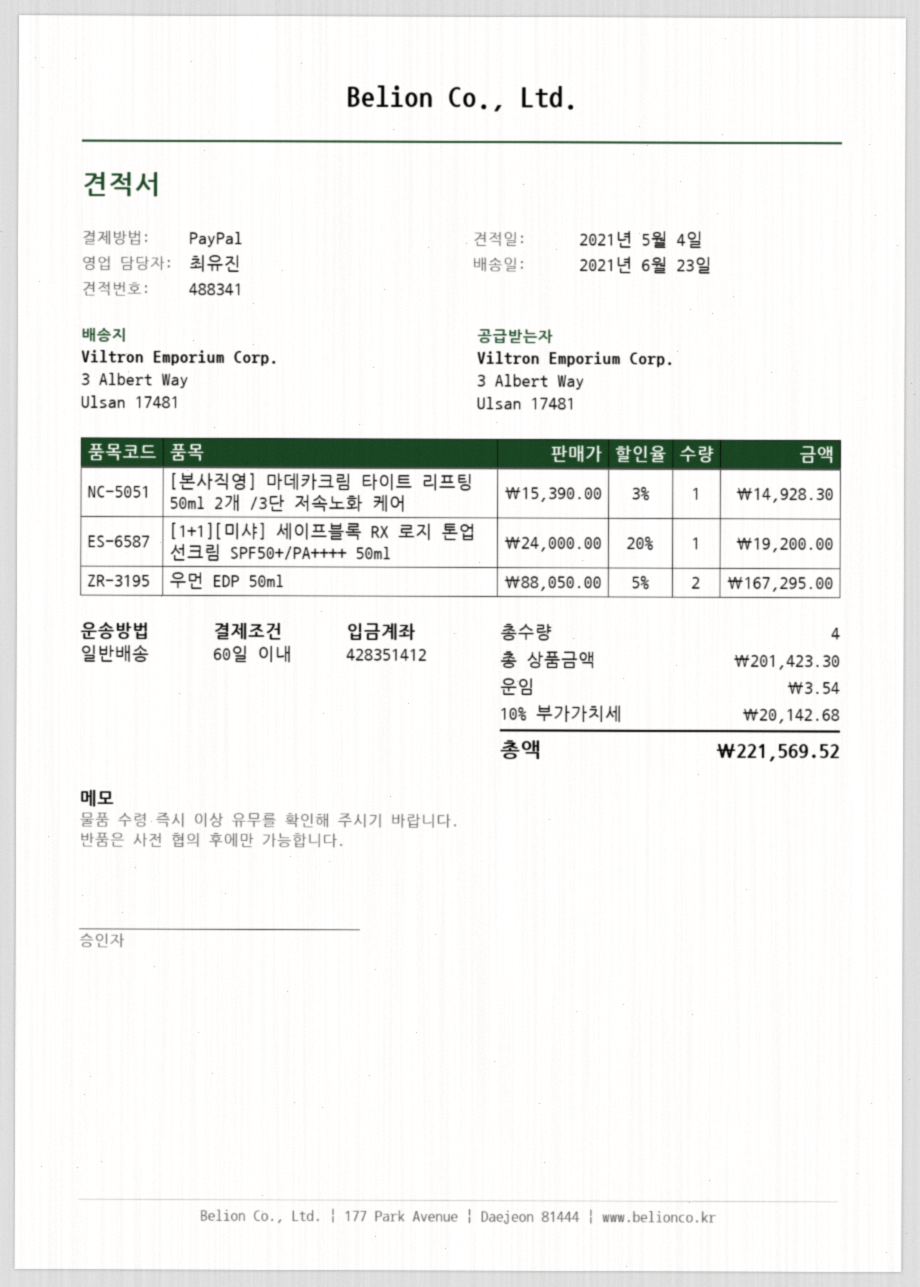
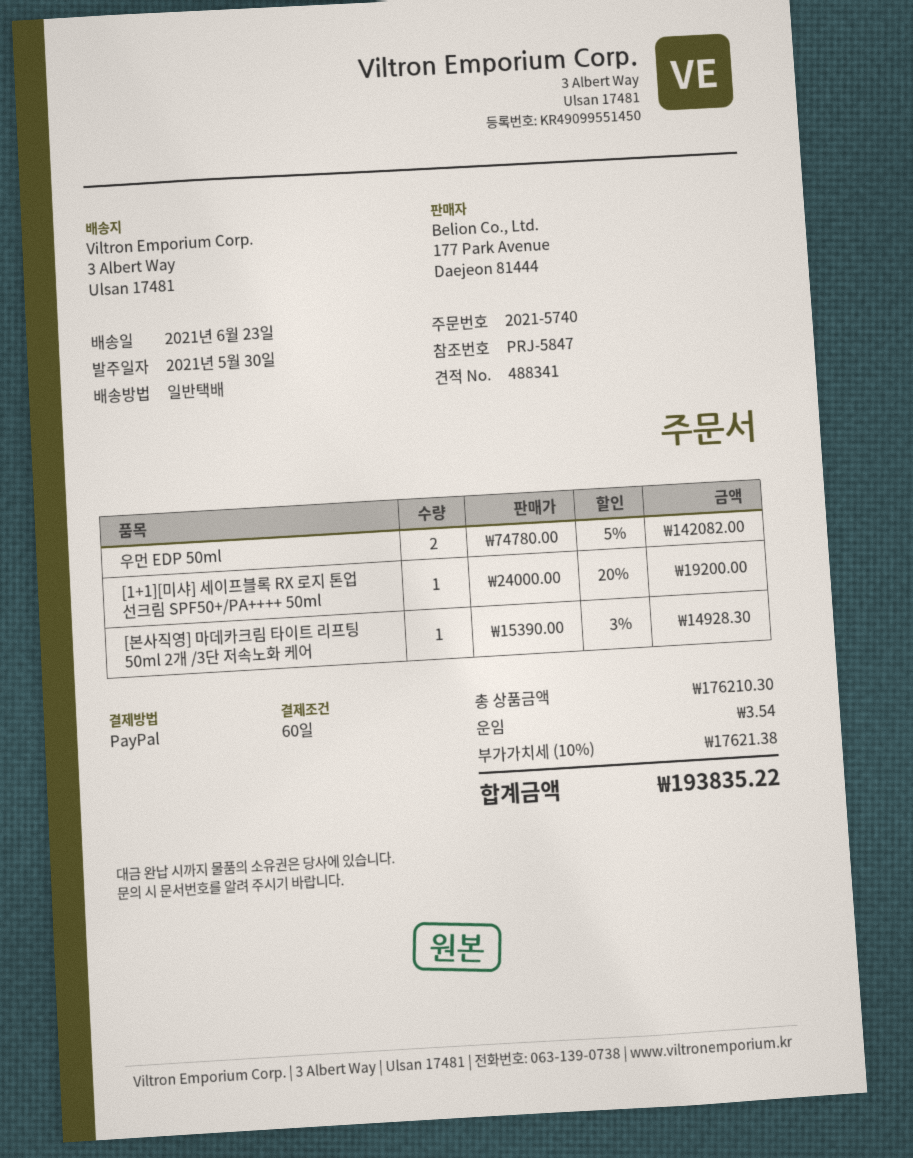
우먼 EDP 50ml: 2 x 88050.00 - 5% = 167295.00 -> 2 x 74780.00 - 5% = 142082.00
subtotal: 201423.30 -> 176210.30
tax: 10% = 20142.68 -> 10% = 17621.38
total: 221569.52 -> 193835.22

